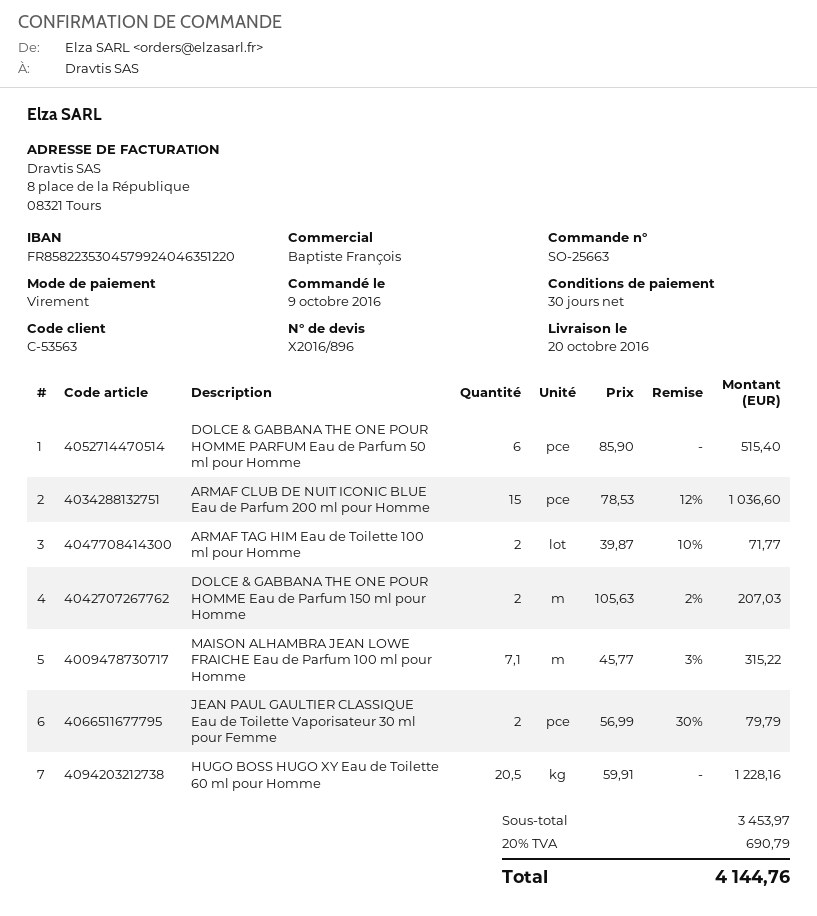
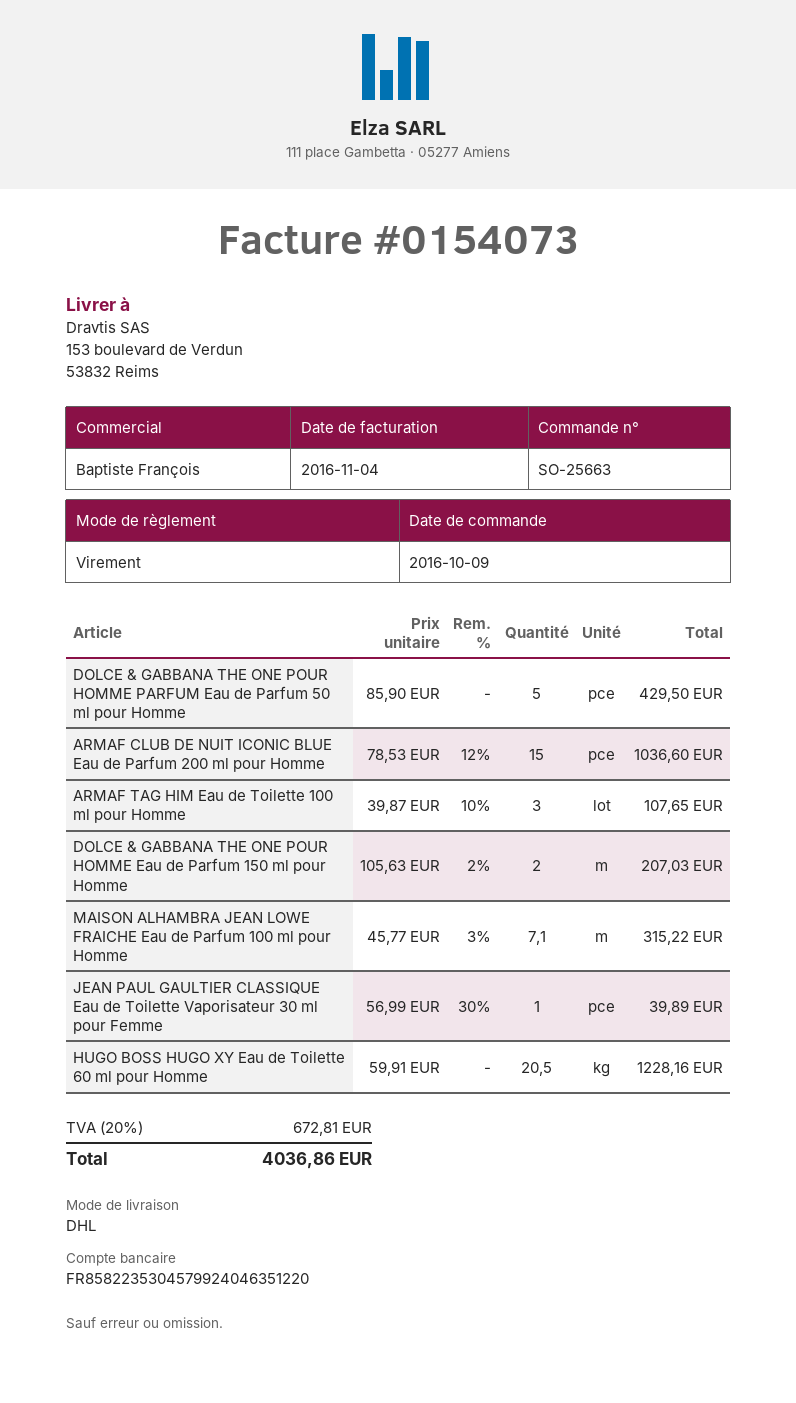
DOLCE & GABBANA THE ONE POUR HOMME PARFUM Eau de Parfum 50 ml pour Homme: 6 x 85.90 = 515.40 -> 5 x 85.90 = 429.50
ARMAF TAG HIM Eau de Toilette 100 ml pour Homme: 2 x 39.87 - 10% = 71.77 -> 3 x 39.87 - 10% = 107.65
JEAN PAUL GAULTIER CLASSIQUE Eau de Toilette Vaporisateur 30 ml pour Femme: 2 x 56.99 - 30% = 79.79 -> 1 x 56.99 - 30% = 39.89
tax: 20% = 690.79 -> 20% = 672.81
total: 4144.76 -> 4036.86

